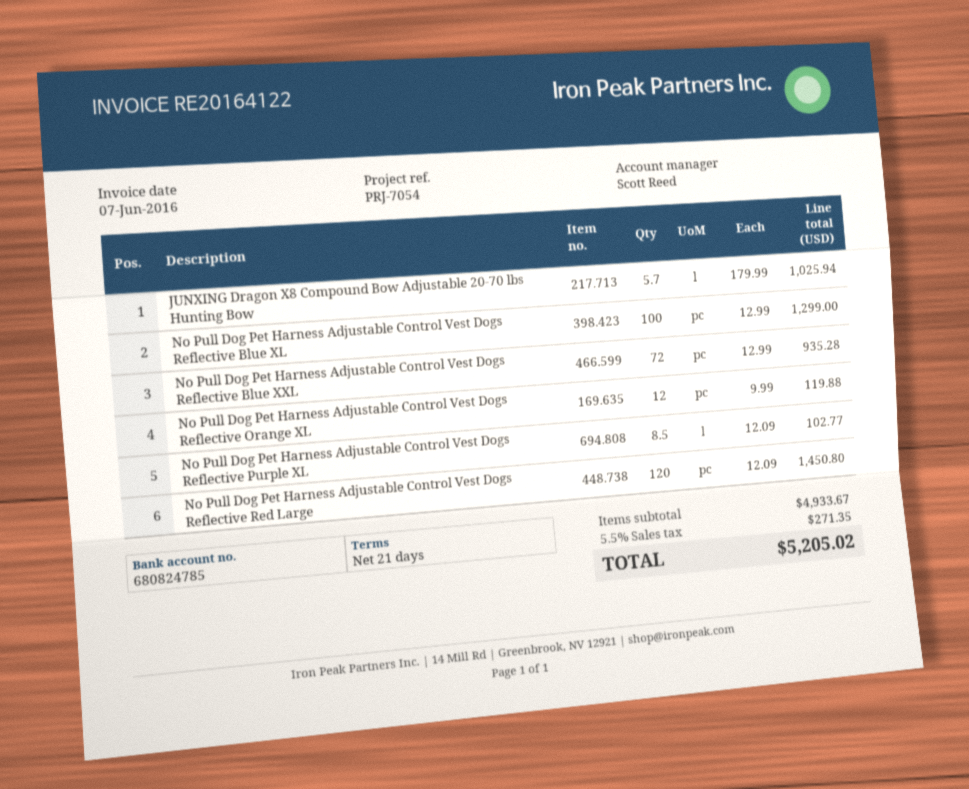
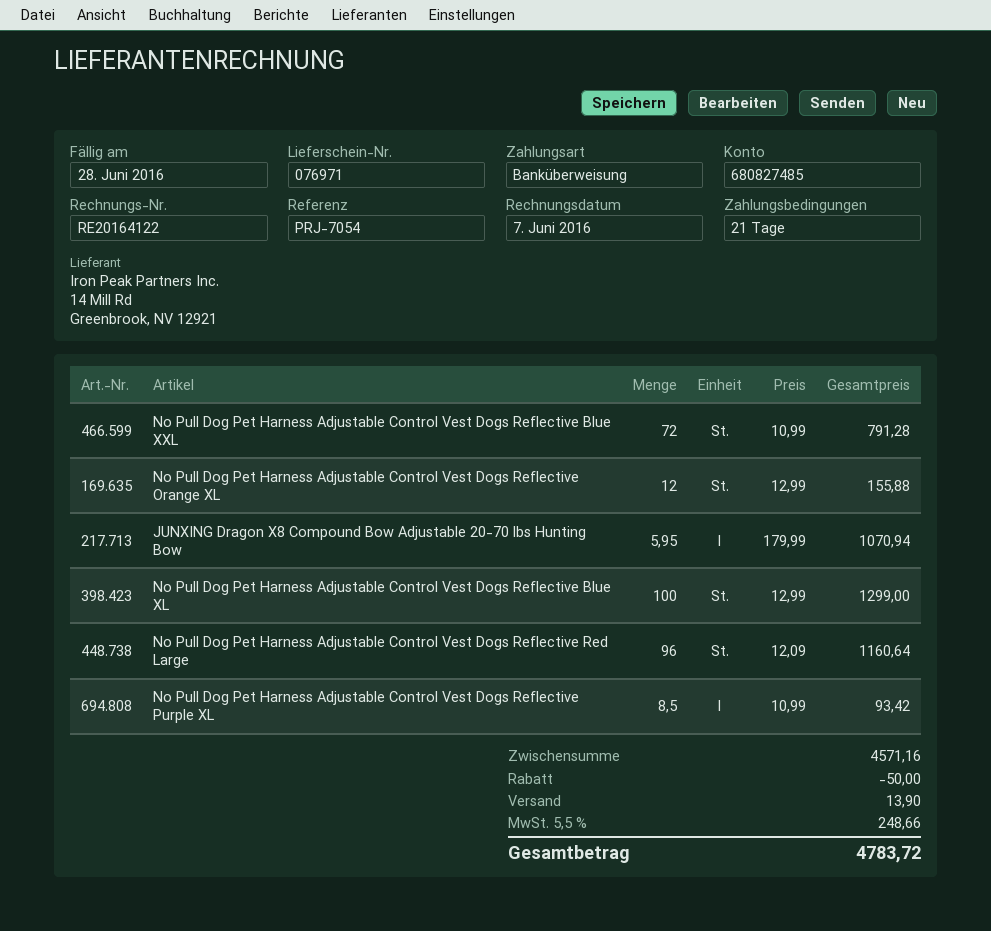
bank account: 680824785 -> 680827485
JUNXING Dragon X8 Compound Bow Adjustable 20-70 lbs Hunting Bow: 5.7 x 179.99 = 1025.94 -> 5.95 x 179.99 = 1070.94
No Pull Dog Pet Harness Adjustable Control Vest Dogs Reflective Blue XXL: 72 x 12.99 = 935.28 -> 72 x 10.99 = 791.28
No Pull Dog Pet Harness Adjustable Control Vest Dogs Reflective Orange XL: 12 x 9.99 = 119.88 -> 12 x 12.99 = 155.88
No Pull Dog Pet Harness Adjustable Control Vest Dogs Reflective Purple XL: 8.5 x 12.09 = 102.77 -> 8.5 x 10.99 = 93.42
No Pull Dog Pet Harness Adjustable Control Vest Dogs Reflective Red Large: 120 x 12.09 = 1450.80 -> 96 x 12.09 = 1160.64
subtotal: 4933.67 -> 4571.16
discount: none -> 50.00
shipping: none -> 13.90
tax: 5.5% = 271.35 -> 5.5% = 248.66
total: 5205.02 -> 4783.72

